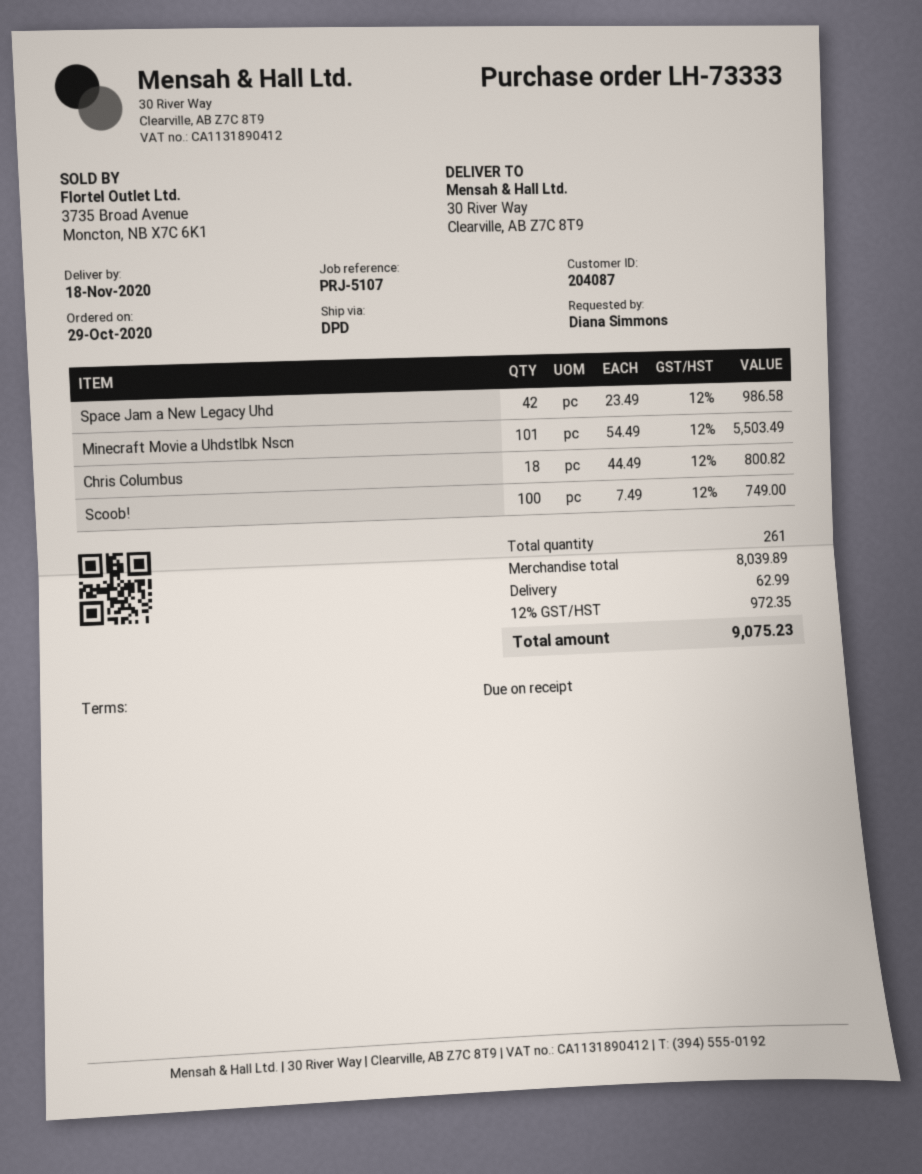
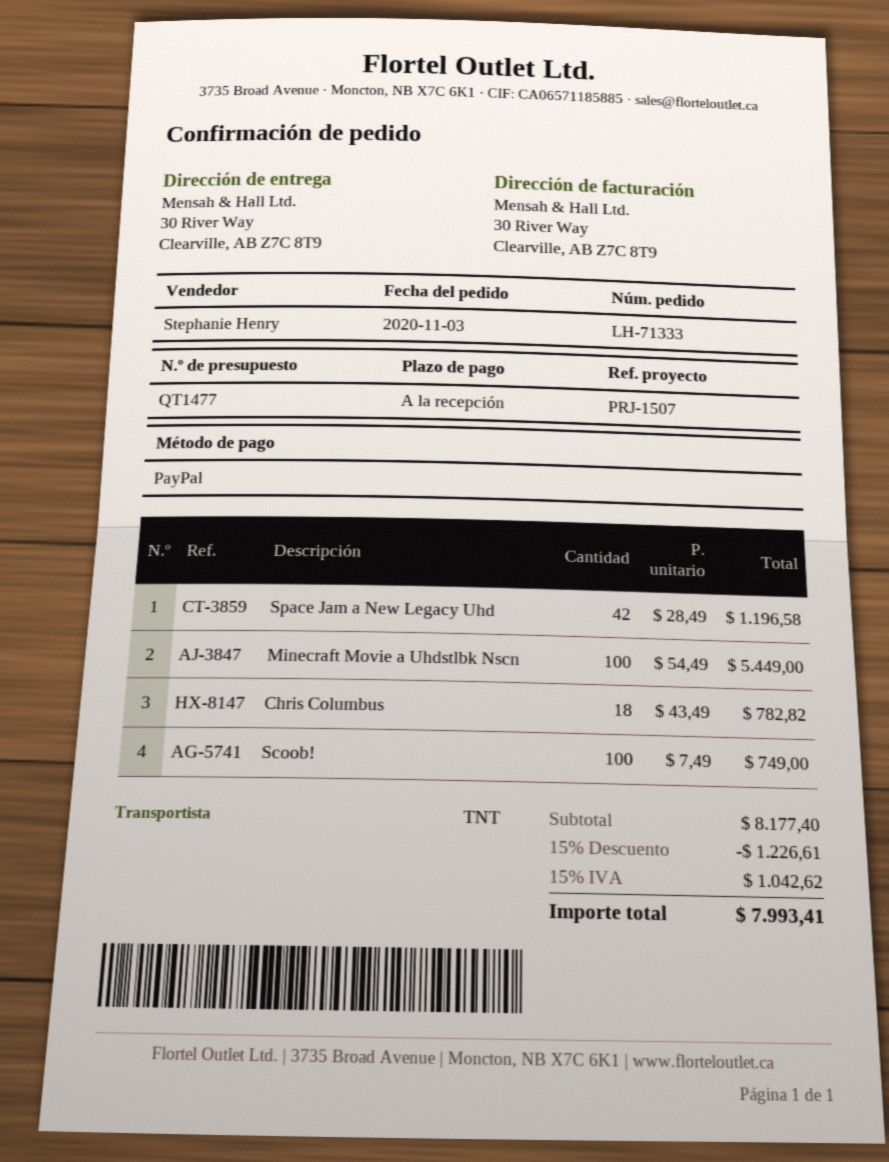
order number: LH-73333 -> LH-71333
order date: 2020-10-29 -> 2020-11-03
reference: PRJ-5107 -> PRJ-1507
shipping method: DPD -> TNT
Space Jam a New Legacy Uhd: 42 x 23.49 = 986.58 -> 42 x 28.49 = 1196.58
Minecraft Movie a Uhdstlbk Nscn: 101 x 54.49 = 5503.49 -> 100 x 54.49 = 5449.00
Chris Columbus: 18 x 44.49 = 800.82 -> 18 x 43.49 = 782.82
subtotal: 8039.89 -> 8177.40
discount: none -> 15% = 1226.61
shipping: 62.99 -> none
tax: 12% = 972.35 -> 15% = 1042.62
total: 9075.23 -> 7993.41

